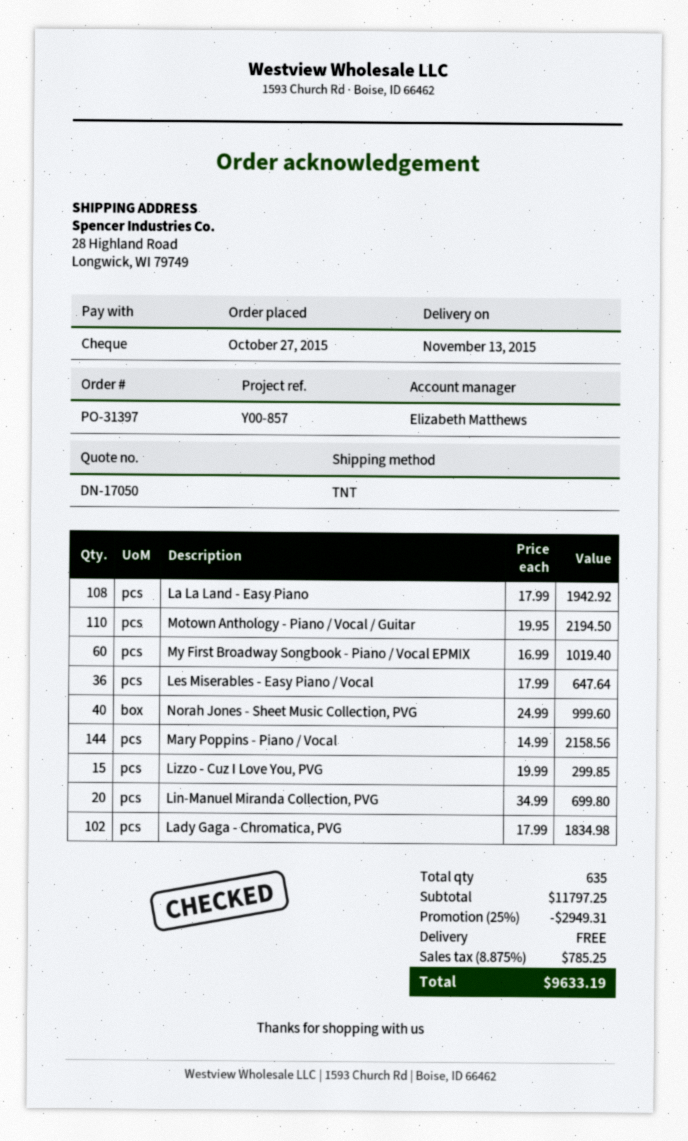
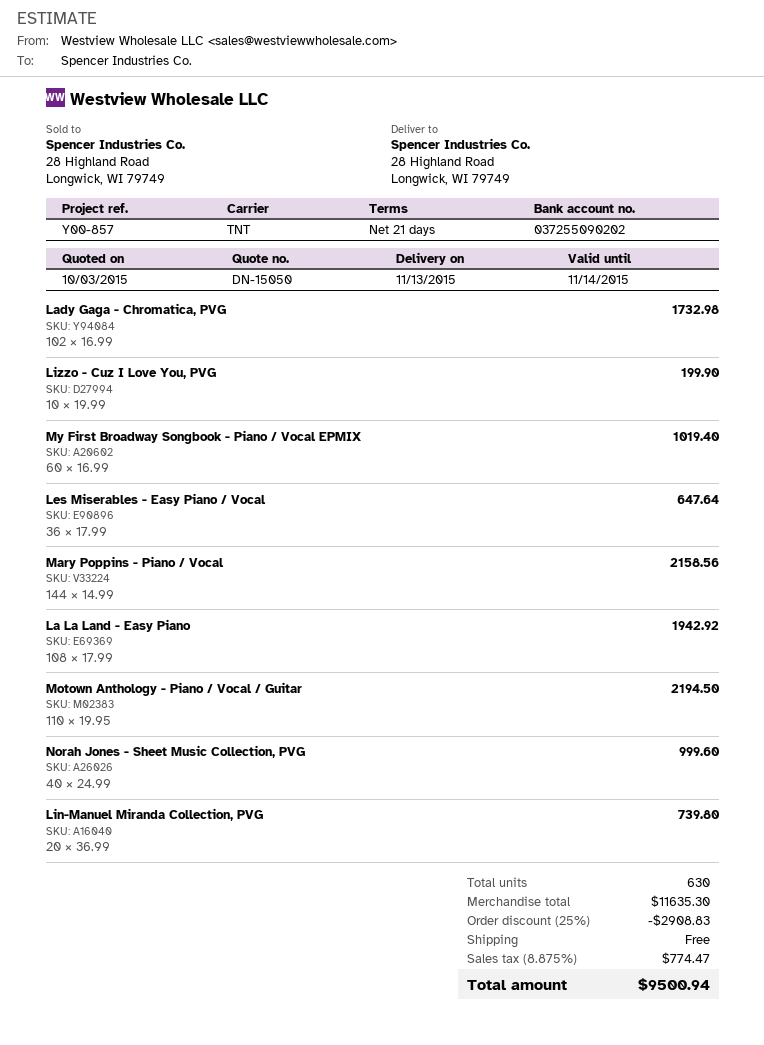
quote number: DN-17050 -> DN-15050
Lizzo - Cuz I Love You, PVG: 15 x 19.99 = 299.85 -> 10 x 19.99 = 199.90
Lin-Manuel Miranda Collection, PVG: 20 x 34.99 = 699.80 -> 20 x 36.99 = 739.80
Lady Gaga - Chromatica, PVG: 102 x 17.99 = 1834.98 -> 102 x 16.99 = 1732.98
total quantity: 635 -> 630
subtotal: 11797.25 -> 11635.30
discount: 25% = 2949.31 -> 25% = 2908.83
tax: 8.875% = 785.25 -> 8.875% = 774.47
total: 9633.19 -> 9500.94

